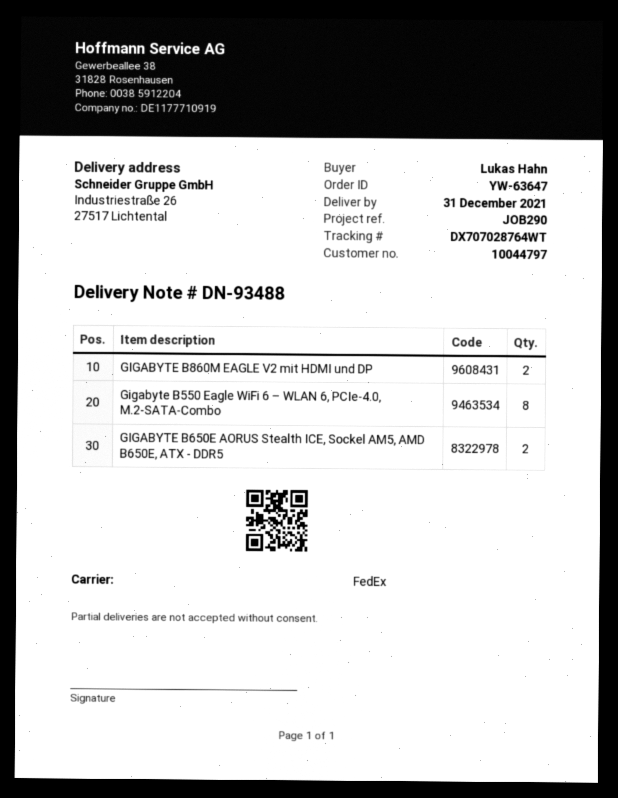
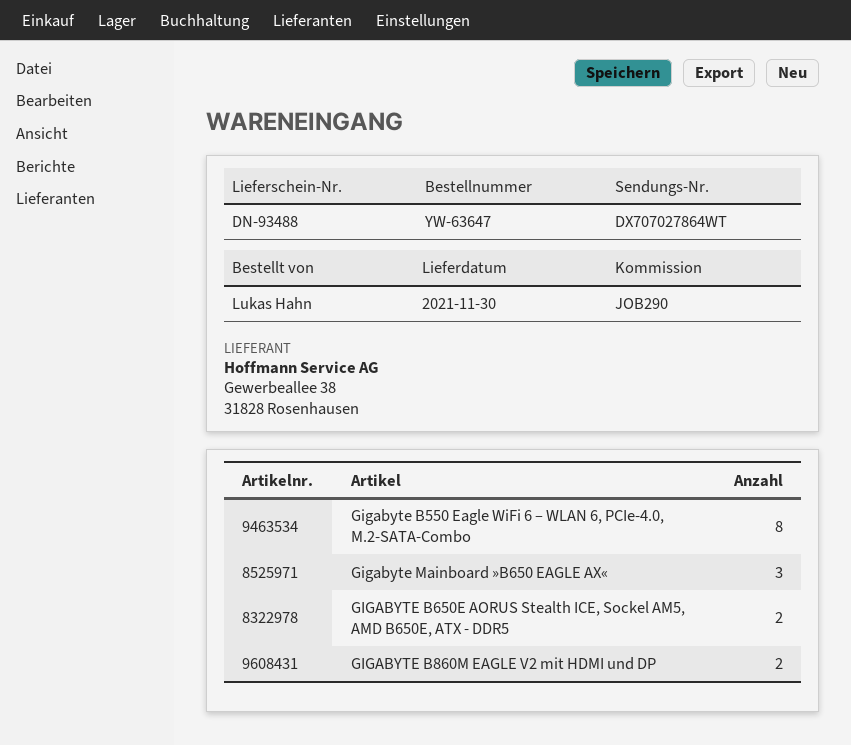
delivery date: 2021-12-31 -> 2021-11-30
tracking number: DX707028764WT -> DX707027864WT
Gigabyte Mainboard »B650 EAGLE AX«: none -> 3

